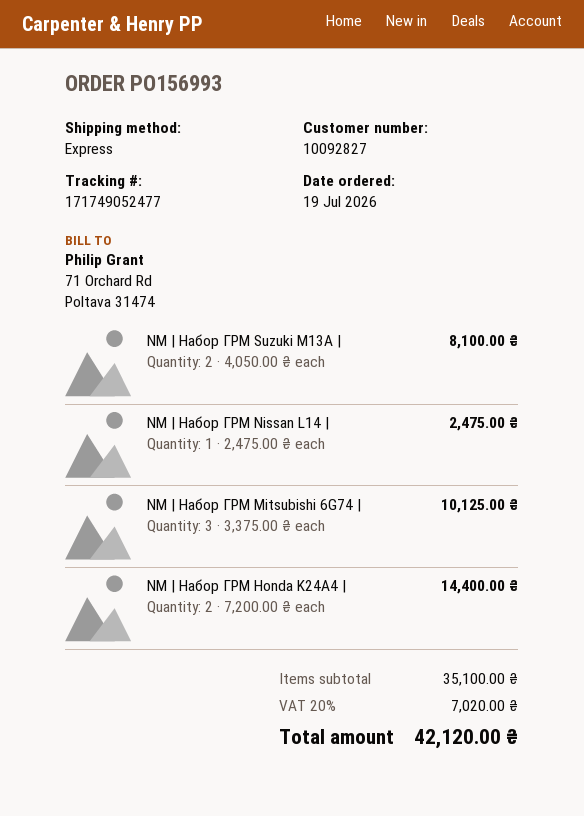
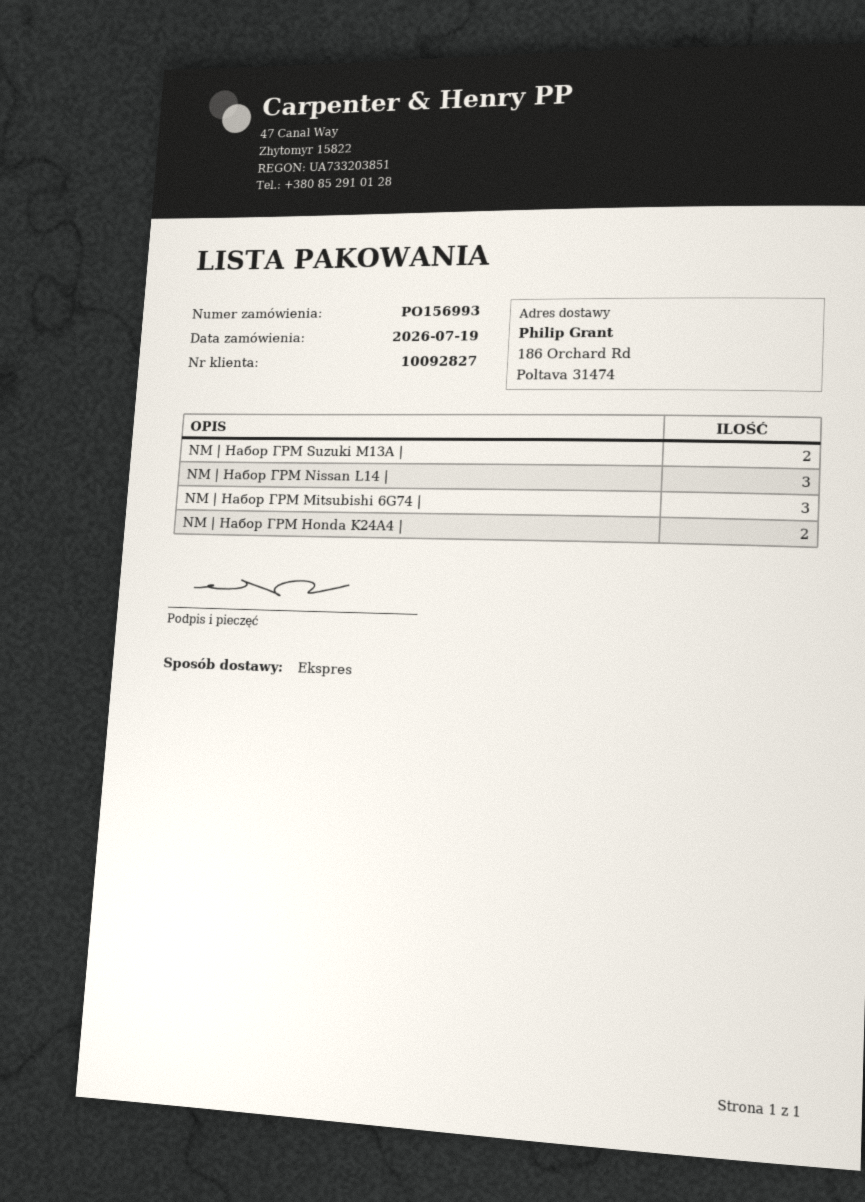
NM | Набор ГРМ Nissan L14 |: 1 -> 3

